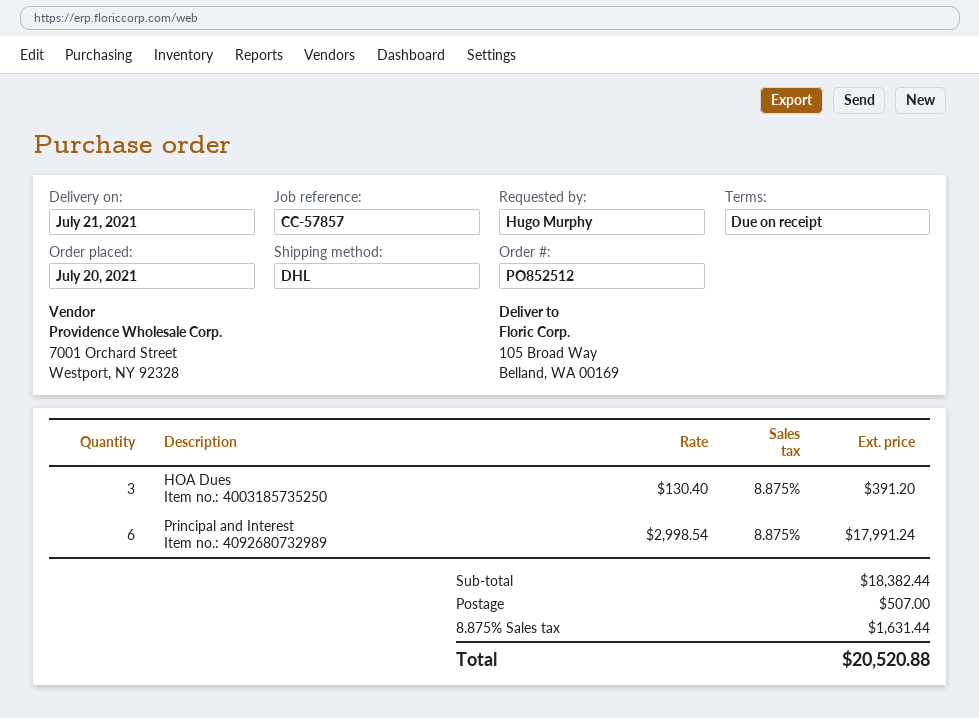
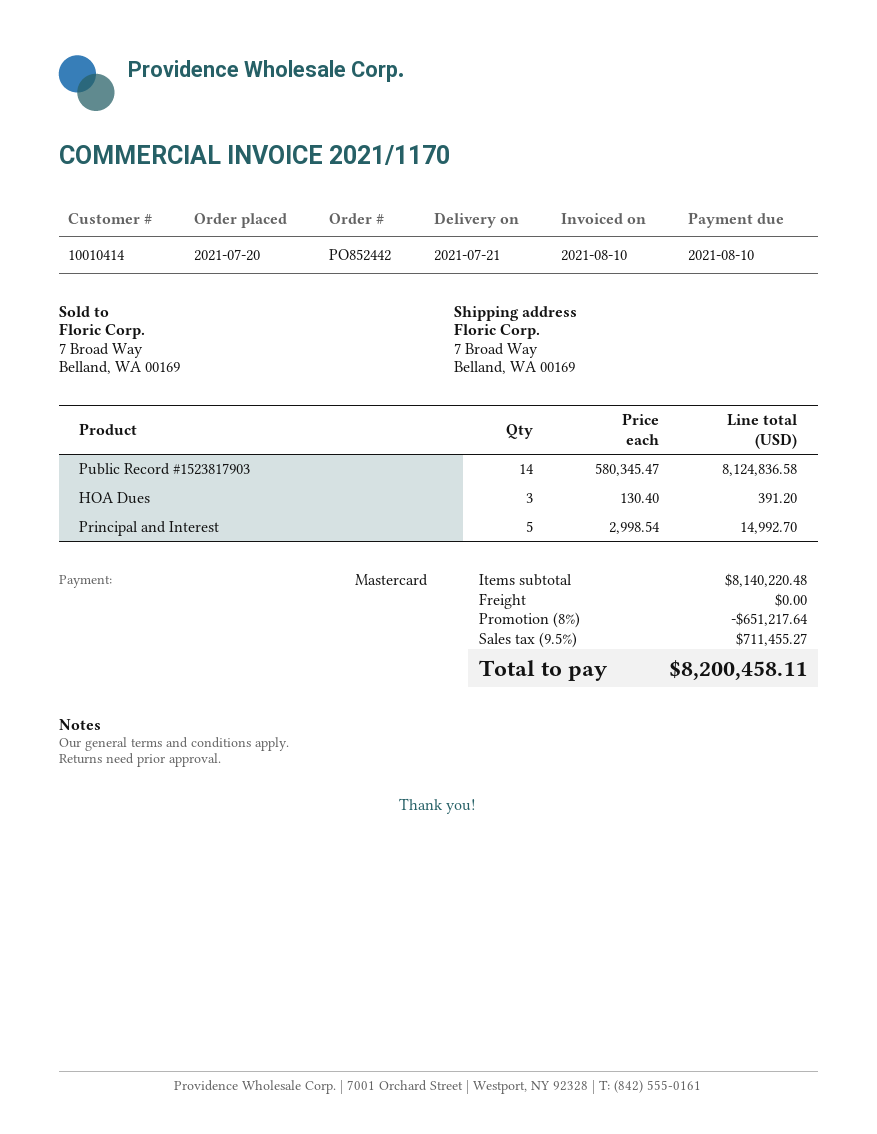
order number: PO852512 -> PO852442
ship to: 105 Broad Way, Belland, WA 00169 -> 7 Broad Way, Belland, WA 00169
Principal and Interest: 6 x 2998.54 = 17991.24 -> 5 x 2998.54 = 14992.70
Public Record #1523817903: none -> 14 x 580345.47 = 8124836.58
subtotal: 18382.44 -> 8140220.48
discount: none -> 8% = 651217.64
shipping: 507.00 -> 0.00
tax: 8.875% = 1631.44 -> 9.5% = 711455.27
total: 20520.88 -> 8200458.11

